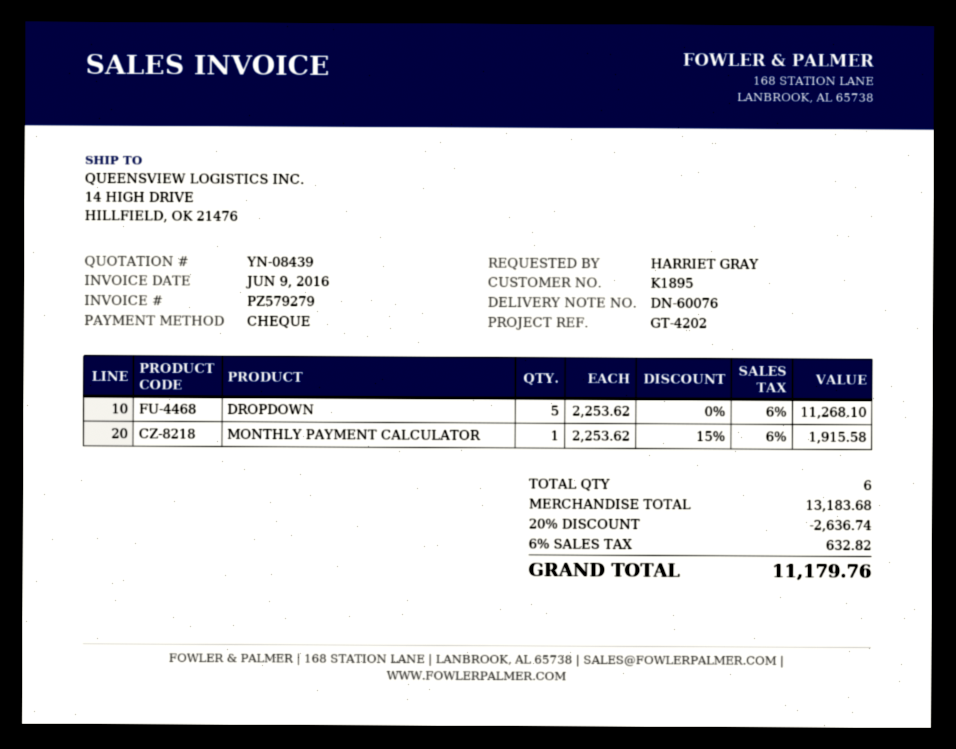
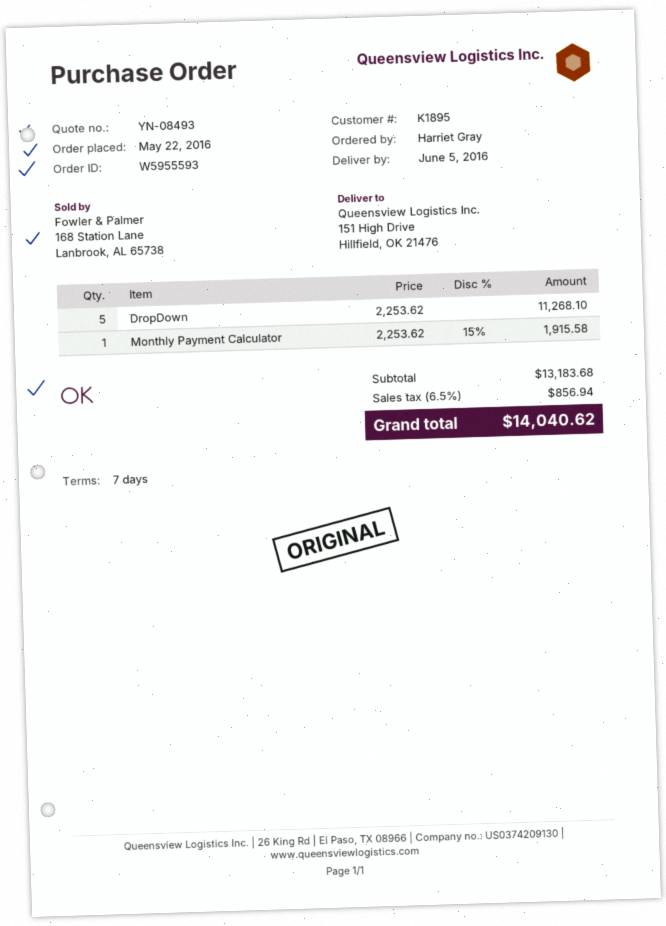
quote number: YN-08439 -> YN-08493
ship to: 14 HIGH DRIVE, HILLFIELD, OK 21476 -> 151 High Drive, Hillfield, OK 21476
discount: 20% = 2636.74 -> none
tax: 6% = 632.82 -> 6.5% = 856.94
total: 11179.76 -> 14040.62

